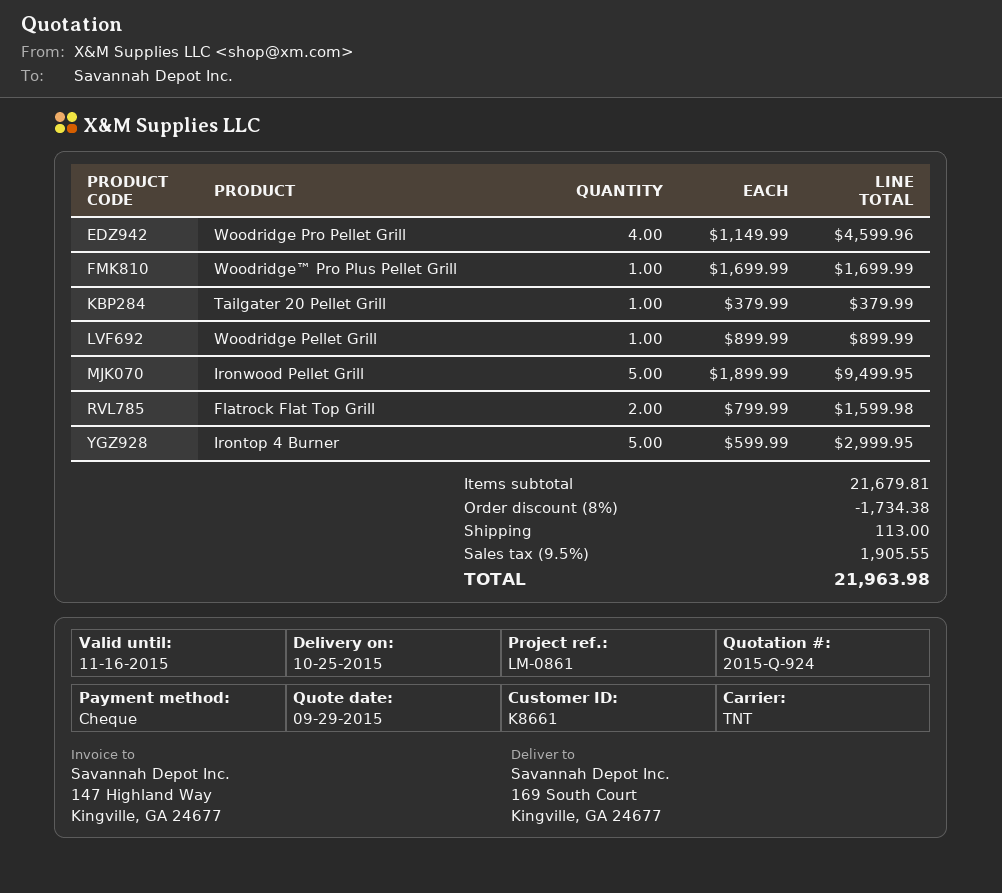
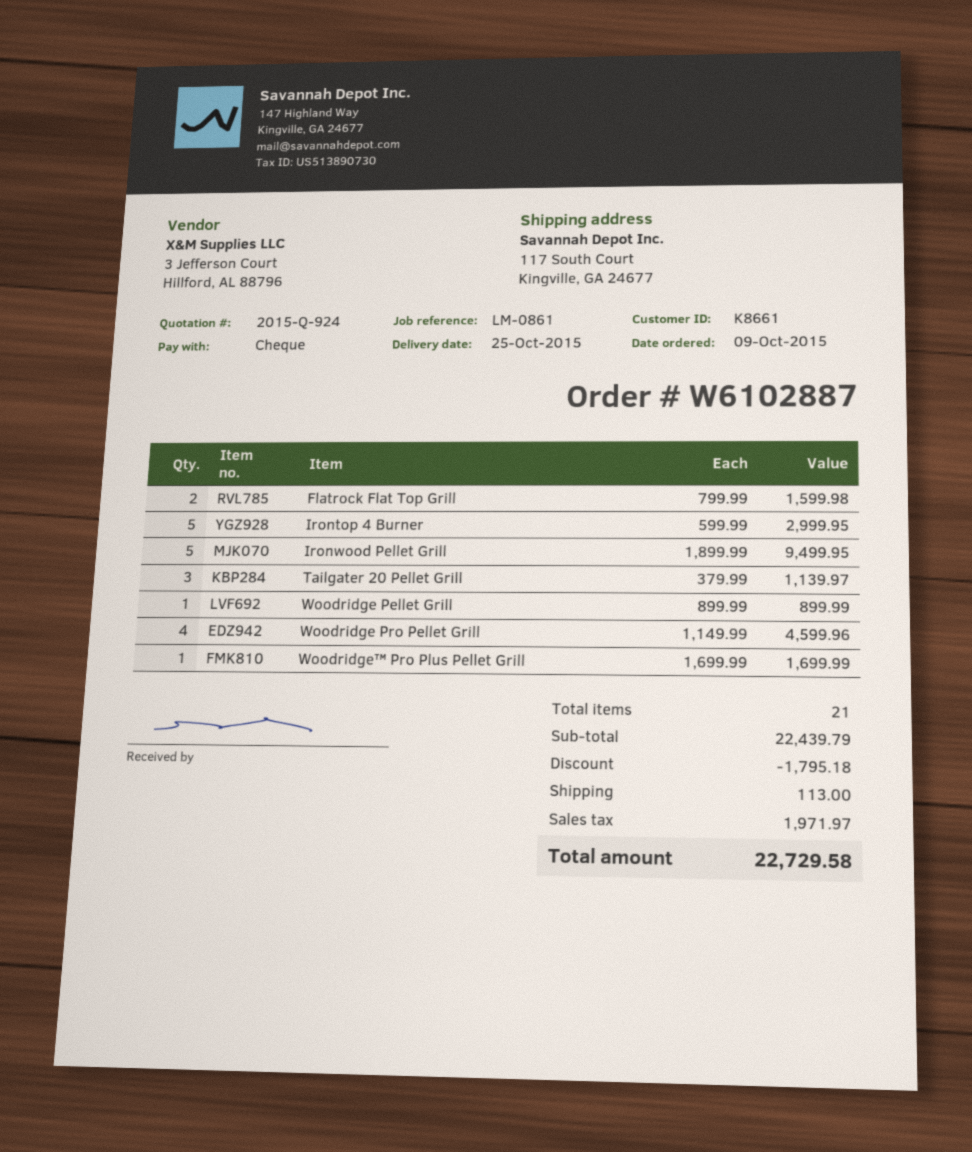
ship to: 169 South Court, Kingville, GA 24677 -> 117 South Court, Kingville, GA 24677
Tailgater 20 Pellet Grill: 1 x 379.99 = 379.99 -> 3 x 379.99 = 1139.97
subtotal: 21679.81 -> 22439.79
discount: 1734.38 -> 1795.18
tax: 1905.55 -> 1971.97
total: 21963.98 -> 22729.58

